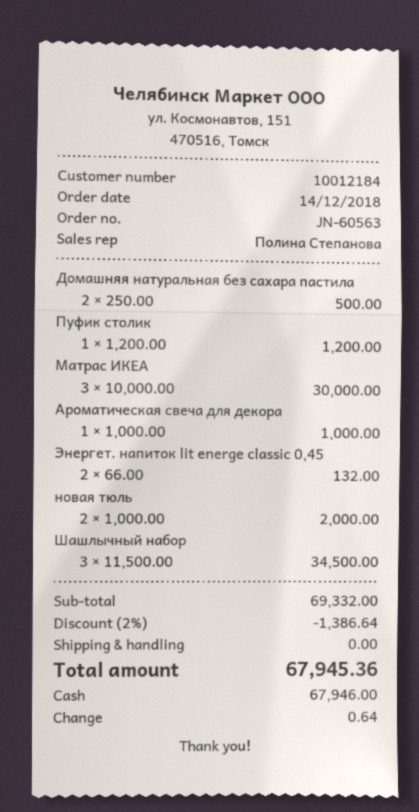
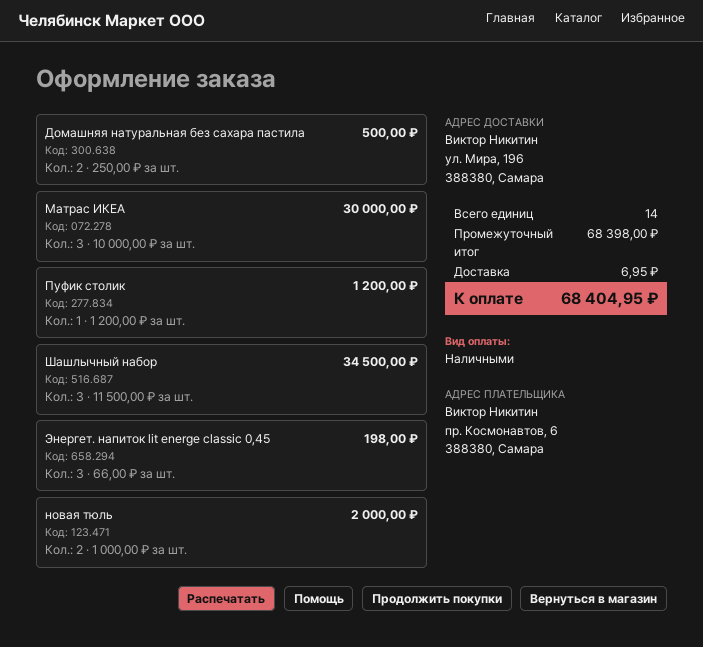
Ароматическая свеча для декора: 1 x 1000.00 = 1000.00 -> none
Энергет. напиток lit energe classic 0,45: 2 x 66.00 = 132.00 -> 3 x 66.00 = 198.00
subtotal: 69332.00 -> 68398.00
discount: 2% = 1386.64 -> none
shipping: 0.00 -> 6.95
total: 67945.36 -> 68404.95

